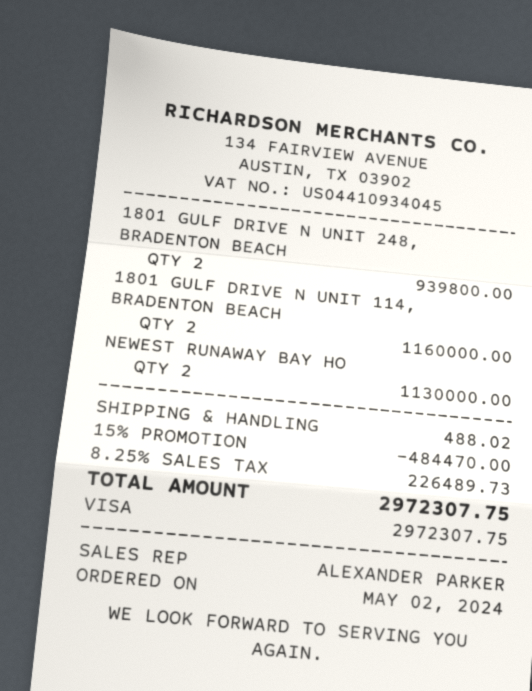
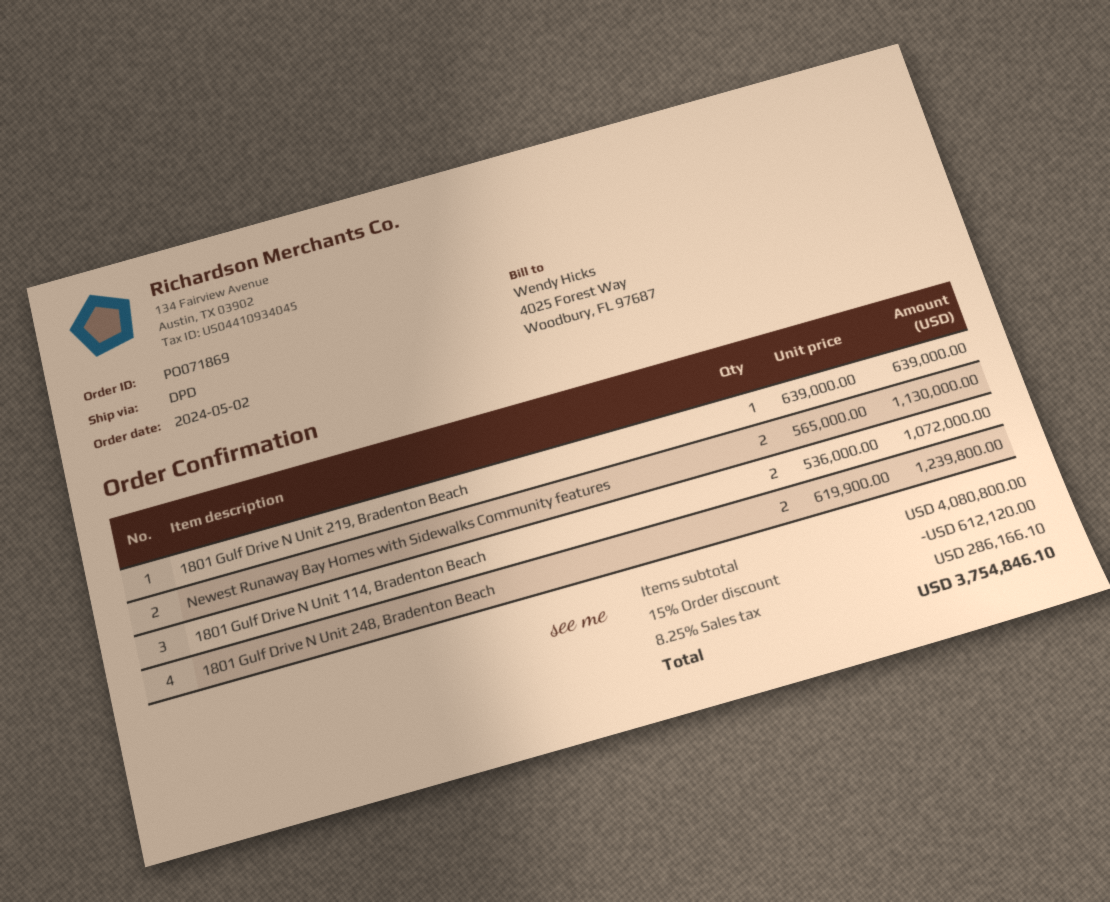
1801 GULF DRIVE N UNIT 248, BRADENTON BEACH: 2 for 939800.00 -> 2 for 1239800.00
1801 GULF DRIVE N UNIT 114, BRADENTON BEACH: 2 for 1160000.00 -> 2 for 1072000.00
1801 Gulf Drive N Unit 219, Bradenton Beach: none -> 1 for 639000.00
discount: 15% = 484470.00 -> 15% = 612120.00
shipping: 488.02 -> none
tax: 8.25% = 226489.73 -> 8.25% = 286166.10
total: 2972307.75 -> 3754846.10

